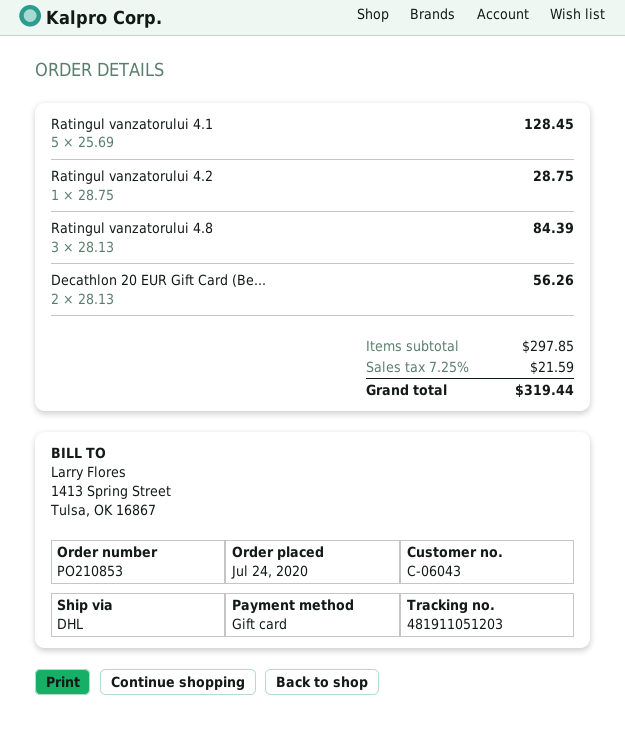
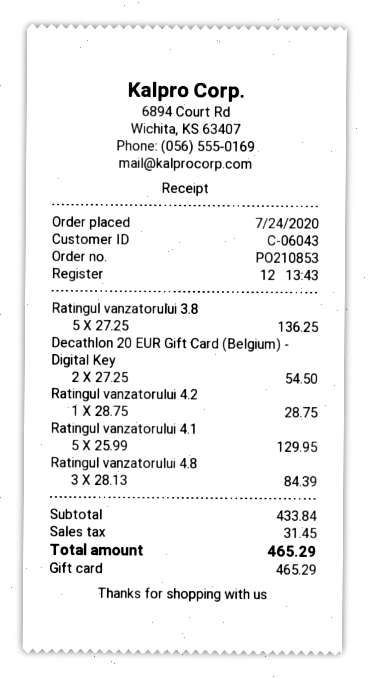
Ratingul vanzatorului 4.1: 5 x 25.69 = 128.45 -> 5 x 25.99 = 129.95
Decathlon 20 EUR Gift Card (Be...: 2 x 28.13 = 56.26 -> 2 x 27.25 = 54.50
Ratingul vanzatorului 3.8: none -> 5 x 27.25 = 136.25
subtotal: 297.85 -> 433.84
tax: 21.59 -> 31.45
total: 319.44 -> 465.29

